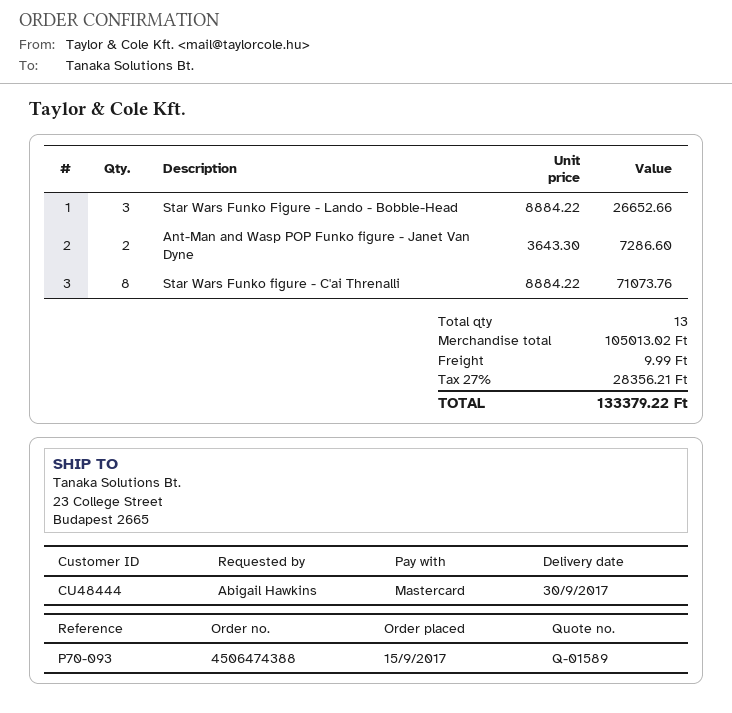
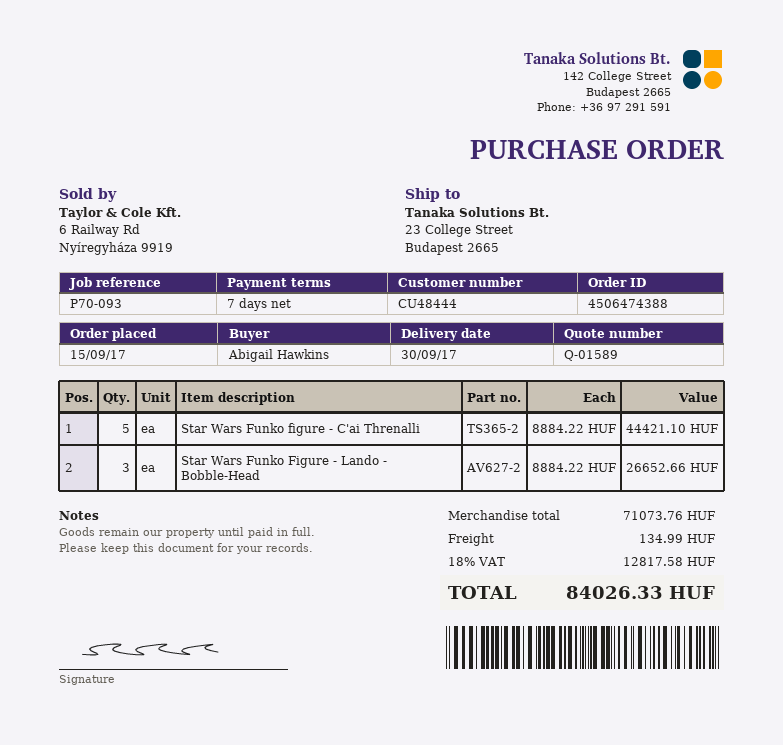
Ant-Man and Wasp POP Funko figure - Janet Van Dyne: 2 x 3643.30 = 7286.60 -> none
Star Wars Funko figure - C'ai Threnalli: 8 x 8884.22 = 71073.76 -> 5 x 8884.22 = 44421.10
subtotal: 105013.02 -> 71073.76
shipping: 9.99 -> 134.99
tax: 27% = 28356.21 -> 18% = 12817.58
total: 133379.22 -> 84026.33

